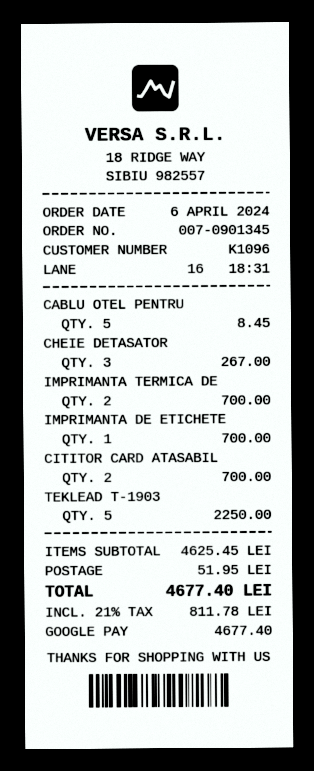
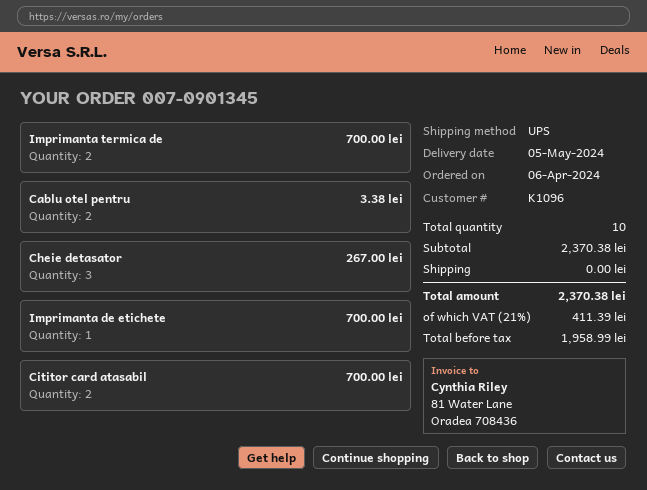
CABLU OTEL PENTRU: 5 for 8.45 -> 2 for 3.38
TEKLEAD T-1903: 5 for 2250.00 -> none
subtotal: 4625.45 -> 2370.38
shipping: 51.95 -> 0.00
tax: 21% = 811.78 -> 21% = 411.39
total: 4677.40 -> 2370.38

